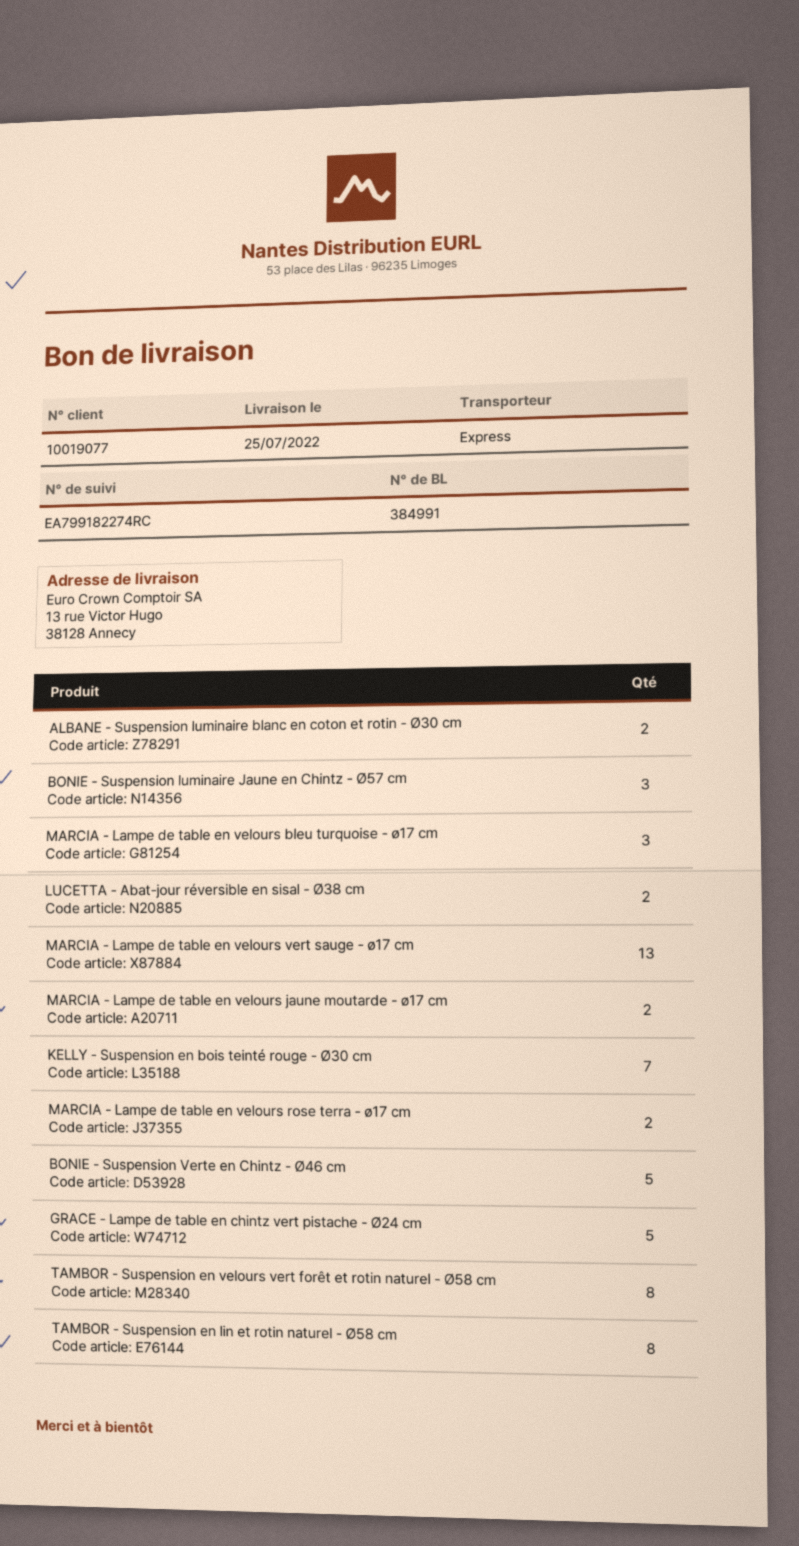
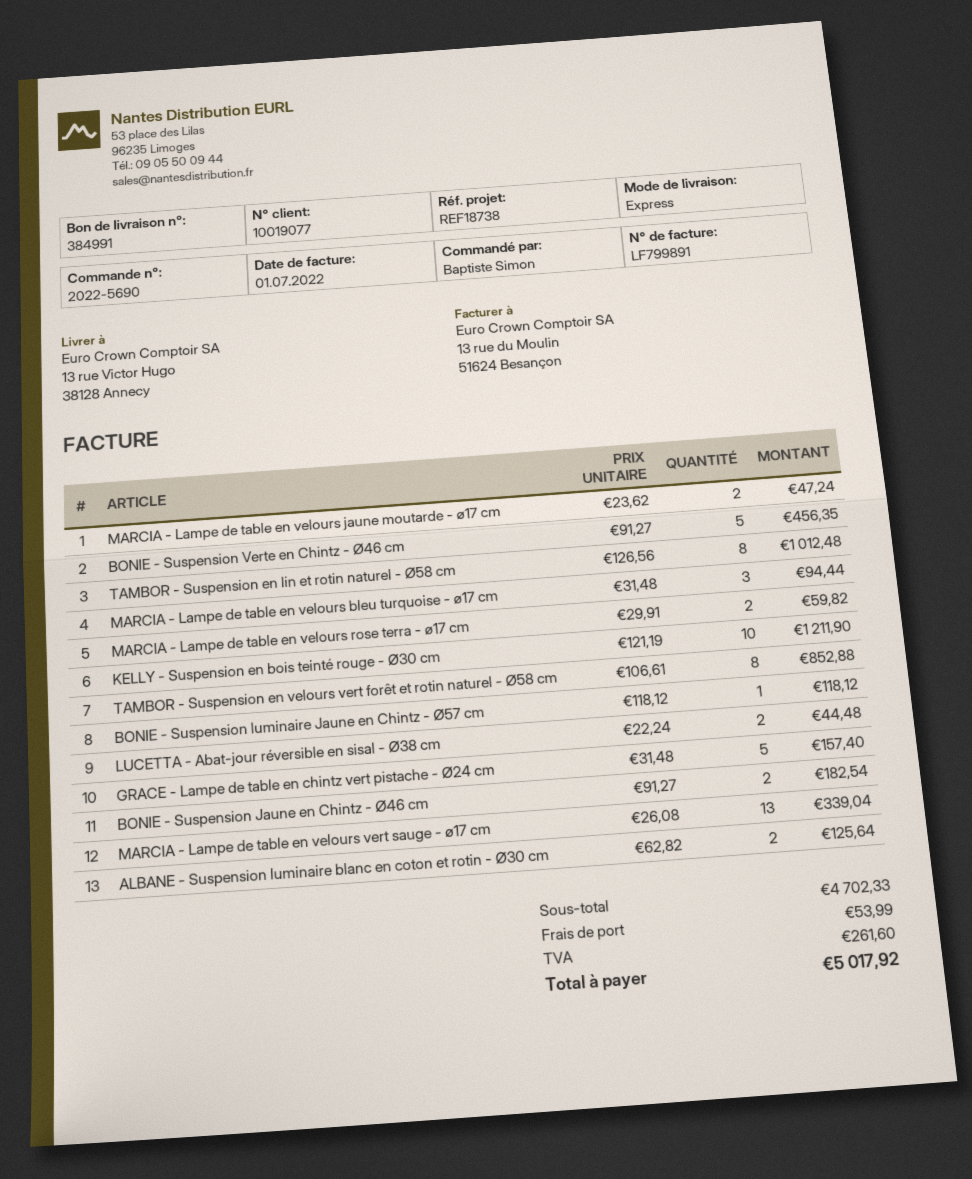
BONIE - Suspension luminaire Jaune en Chintz - Ø57 cm: 3 -> 1
KELLY - Suspension en bois teinté rouge - Ø30 cm: 7 -> 10
BONIE - Suspension Jaune en Chintz - Ø46 cm: none -> 2

